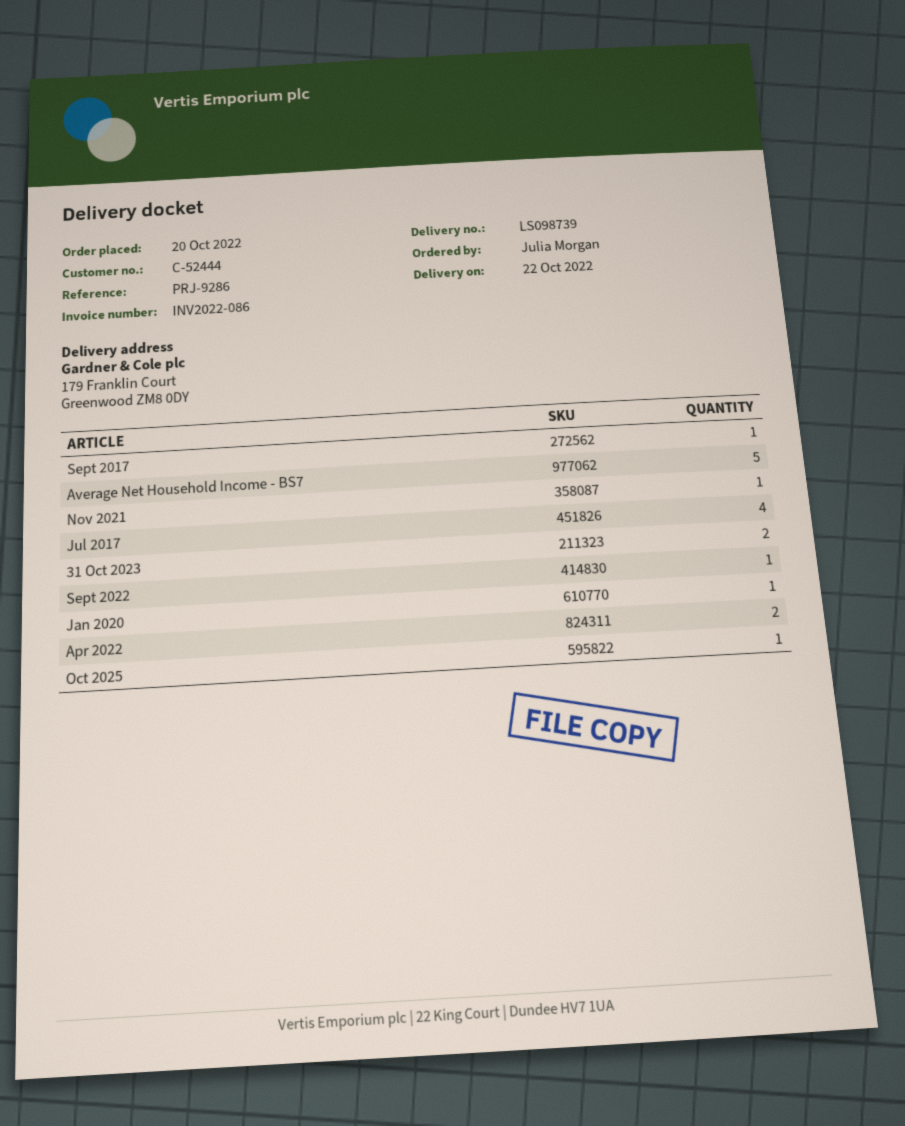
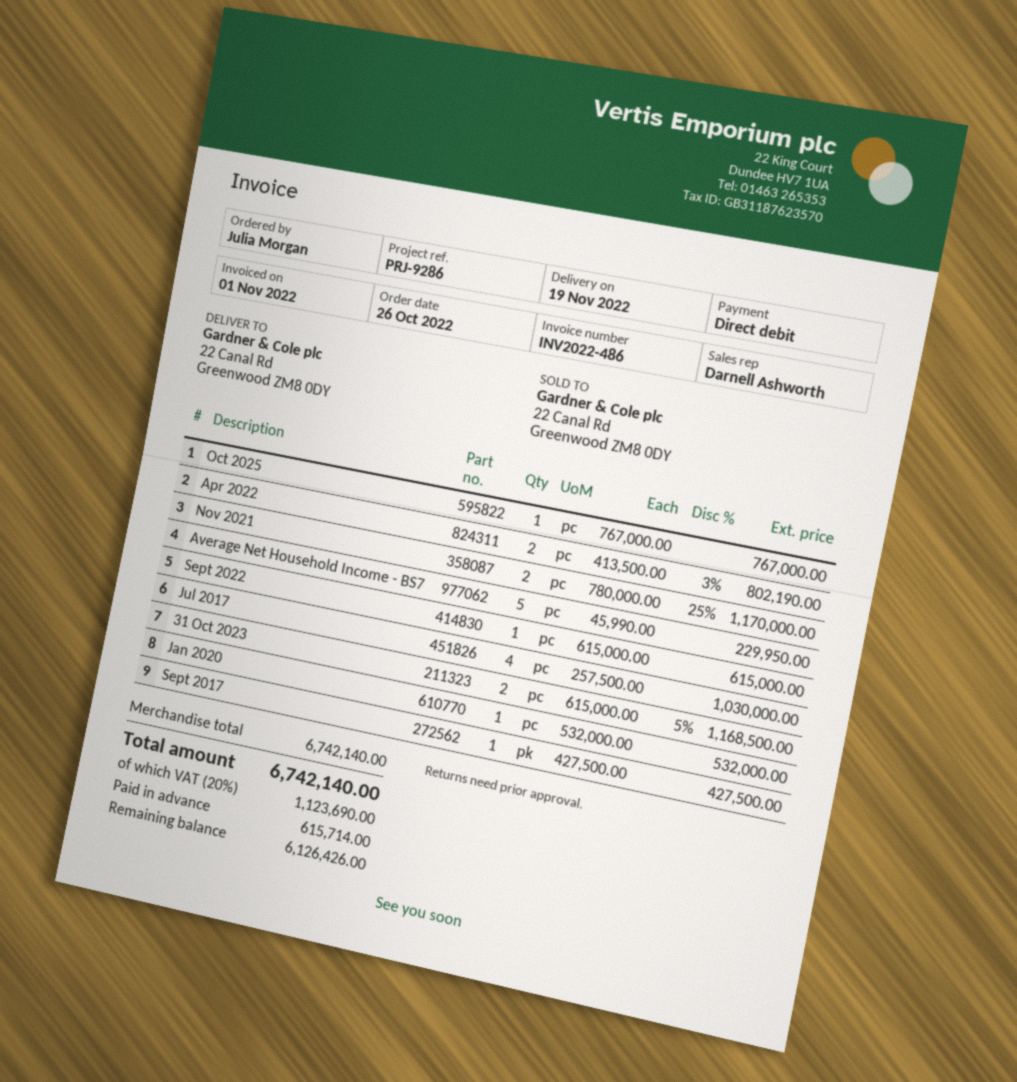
order date: 2022-10-20 -> 2022-10-26
delivery date: 2022-10-22 -> 2022-11-19
invoice number: INV2022-086 -> INV2022-486
ship to: 179 Franklin Court, Greenwood ZM8 0DY -> 22 Canal Rd, Greenwood ZM8 0DY
Nov 2021: 1 -> 2

